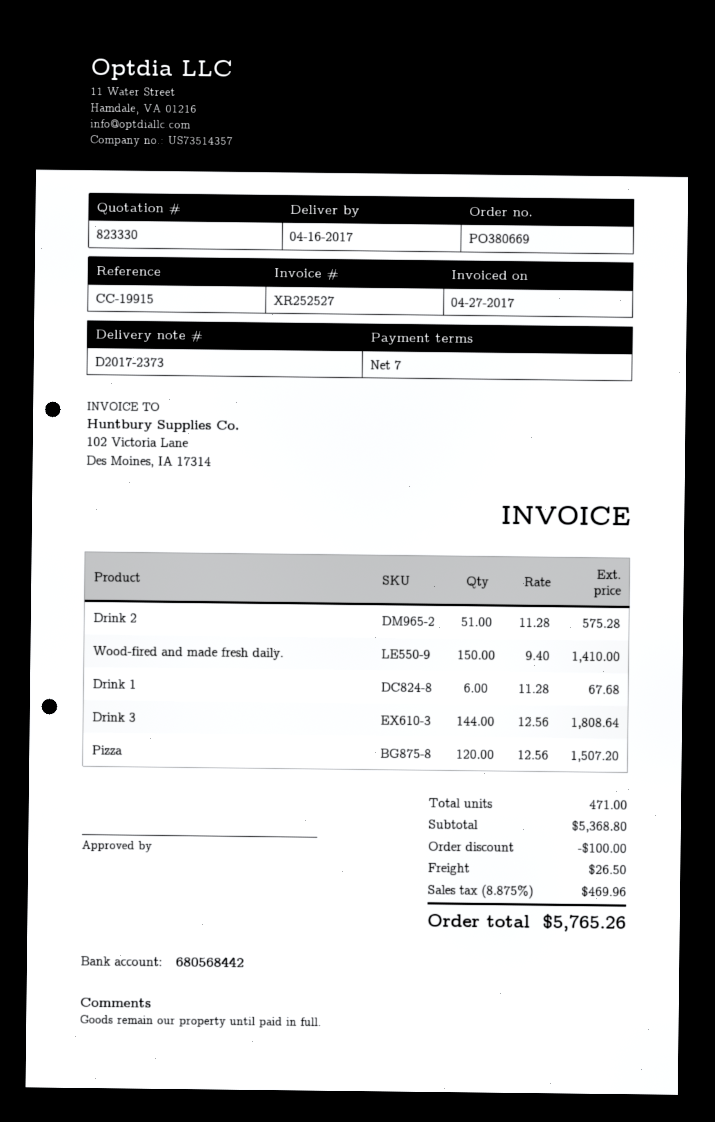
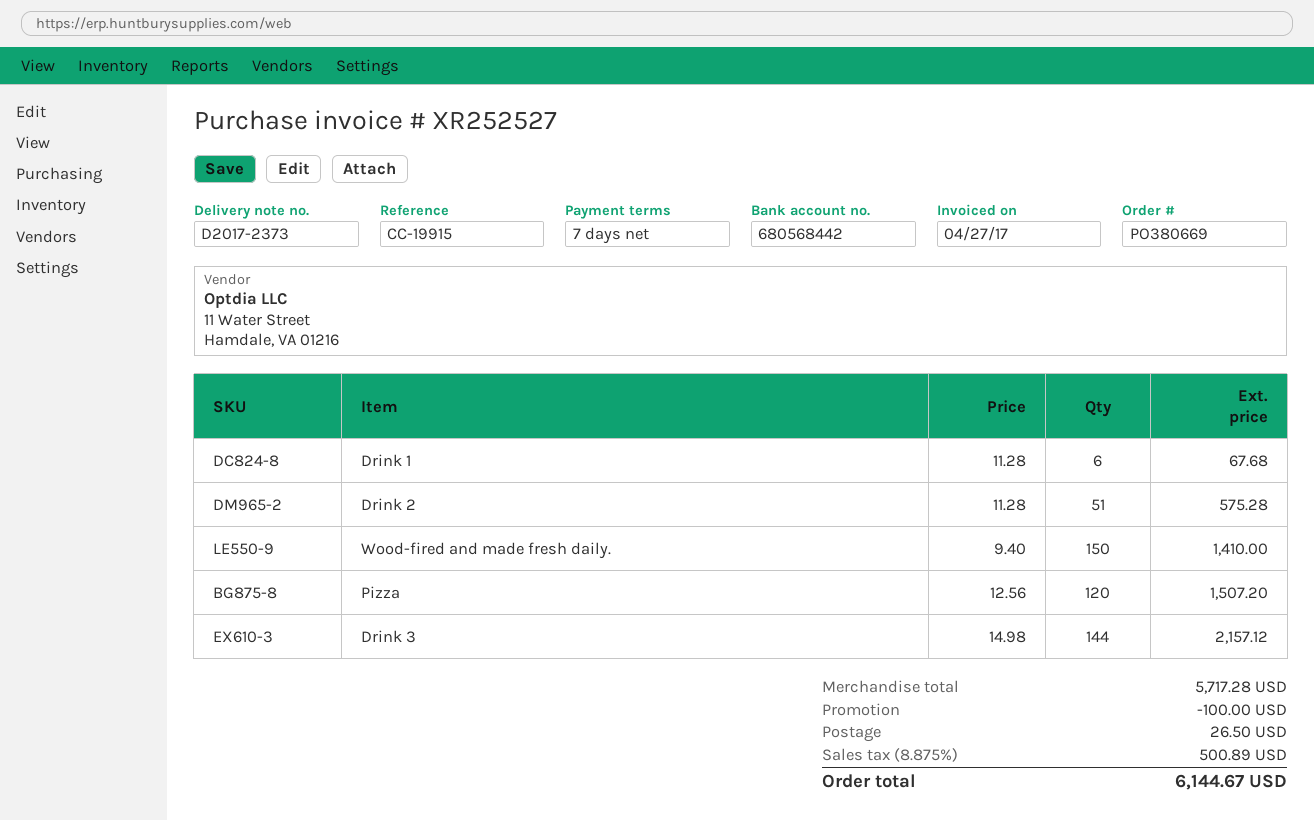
Drink 3: 144 x 12.56 = 1808.64 -> 144 x 14.98 = 2157.12
subtotal: 5368.80 -> 5717.28
tax: 8.875% = 469.96 -> 8.875% = 500.89
total: 5765.26 -> 6144.67

